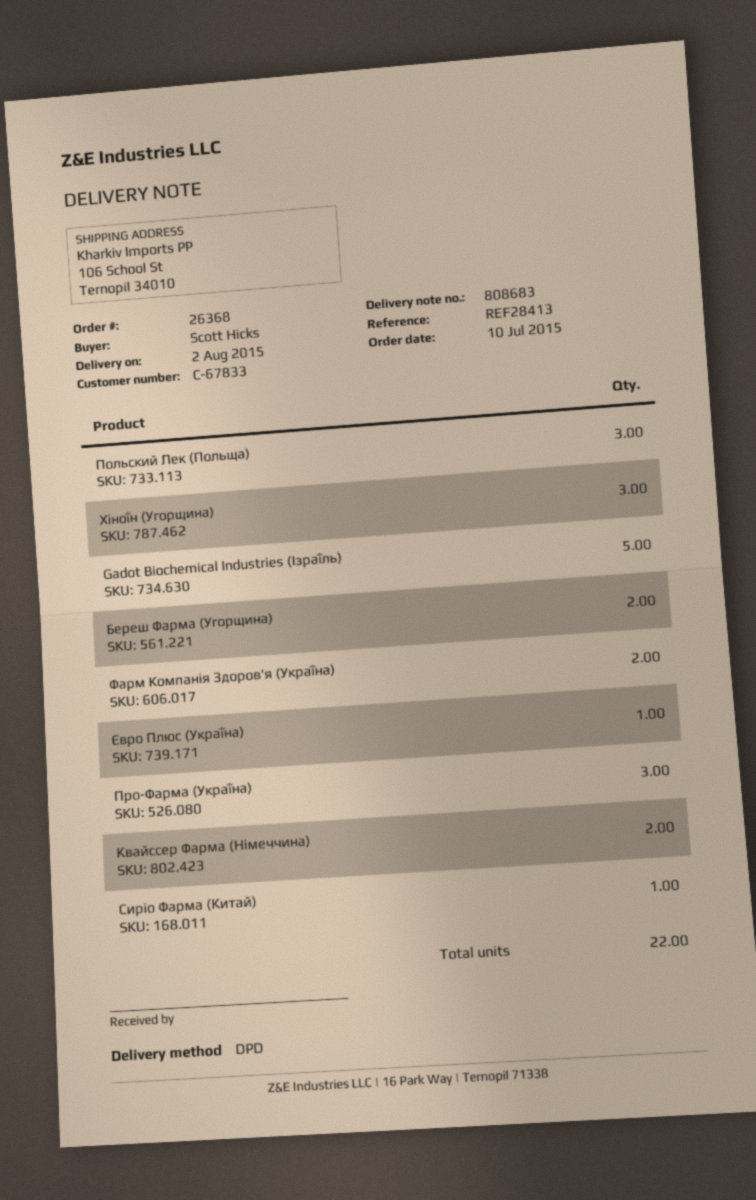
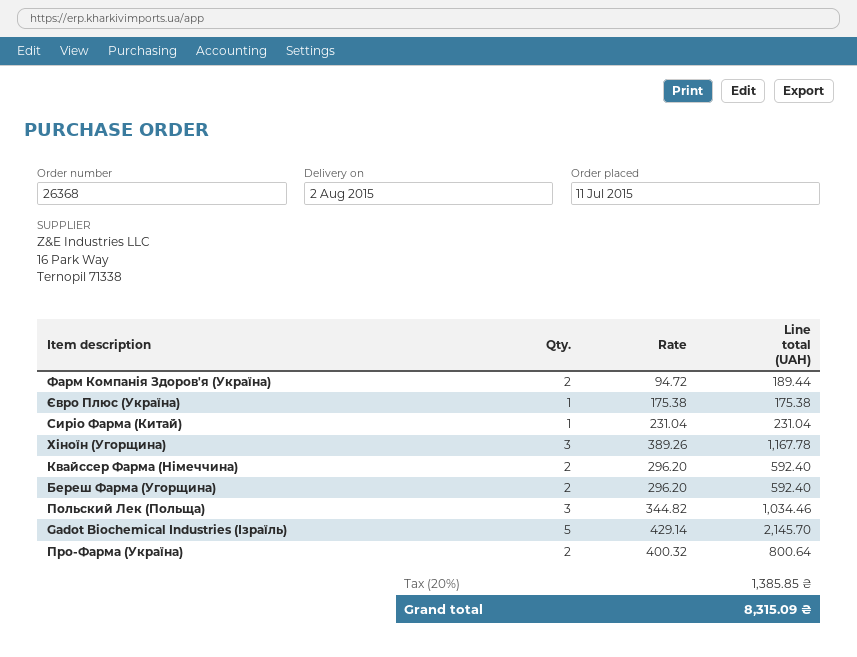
order date: 2015-07-10 -> 2015-07-11
Про-Фарма (Україна): 3 -> 2

